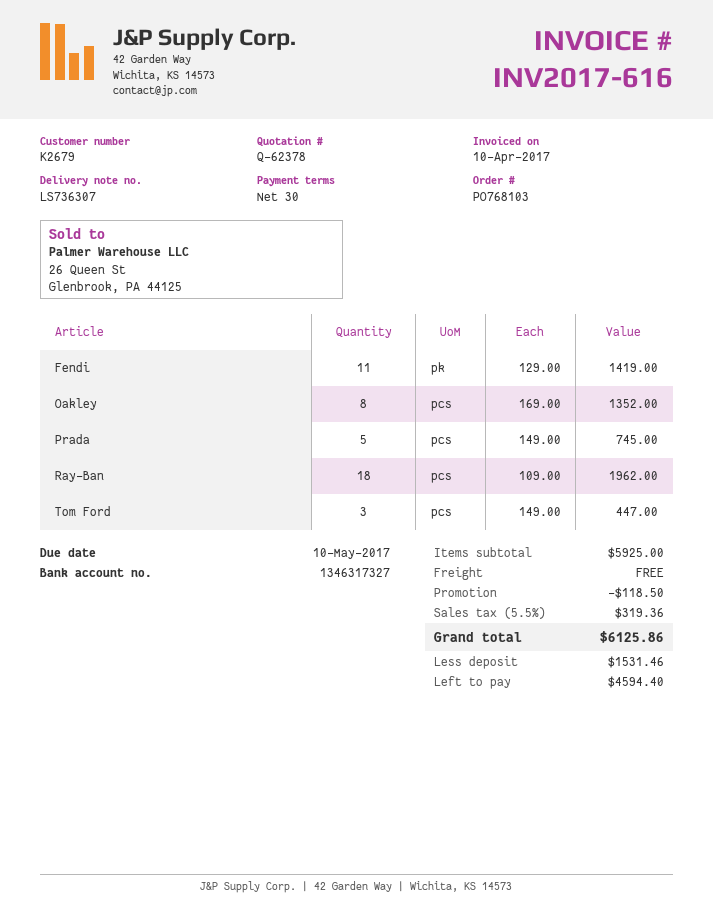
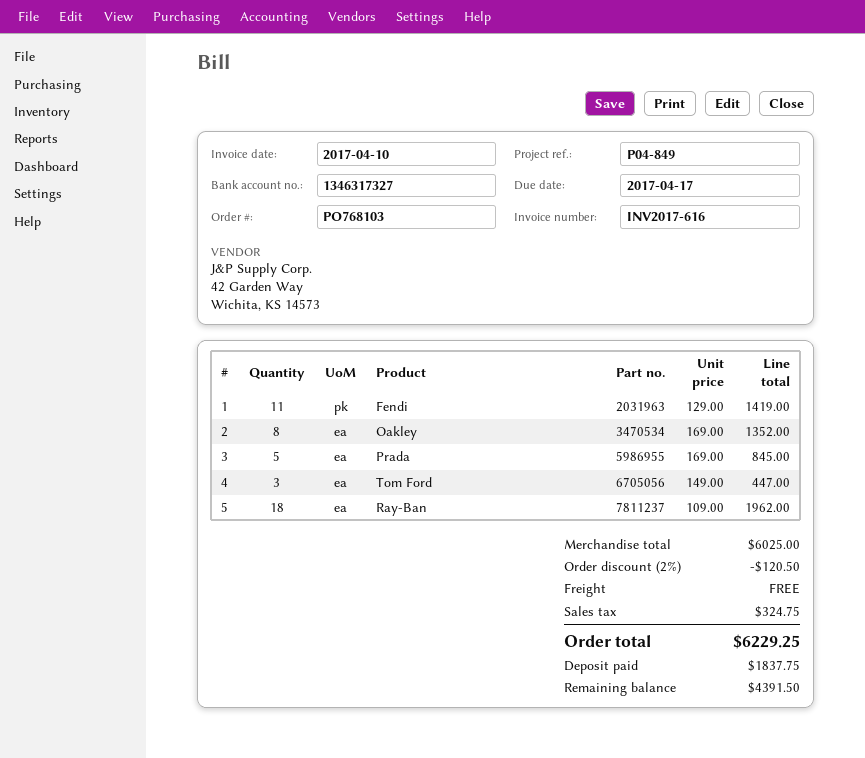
due date: 2017-05-10 -> 2017-04-17
Prada: 5 x 149.00 = 745.00 -> 5 x 169.00 = 845.00
subtotal: 5925.00 -> 6025.00
discount: 118.50 -> 120.50
tax: 319.36 -> 324.75
total: 6125.86 -> 6229.25
deposit: 1531.46 -> 1837.75
balance: 4594.40 -> 4391.50

